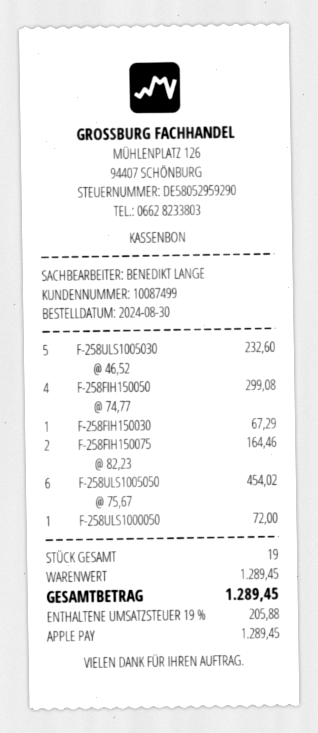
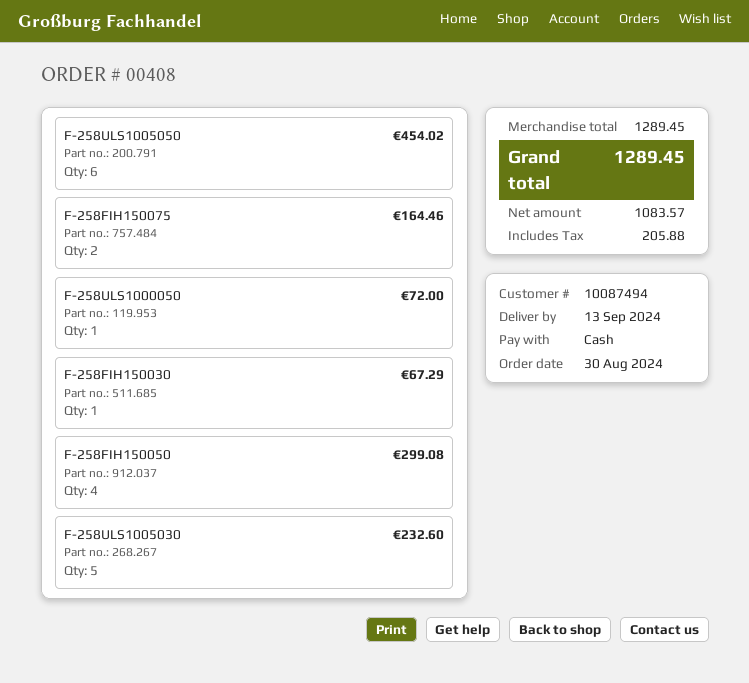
customer number: 10087499 -> 10087494
payment method: Apple Pay -> cash

